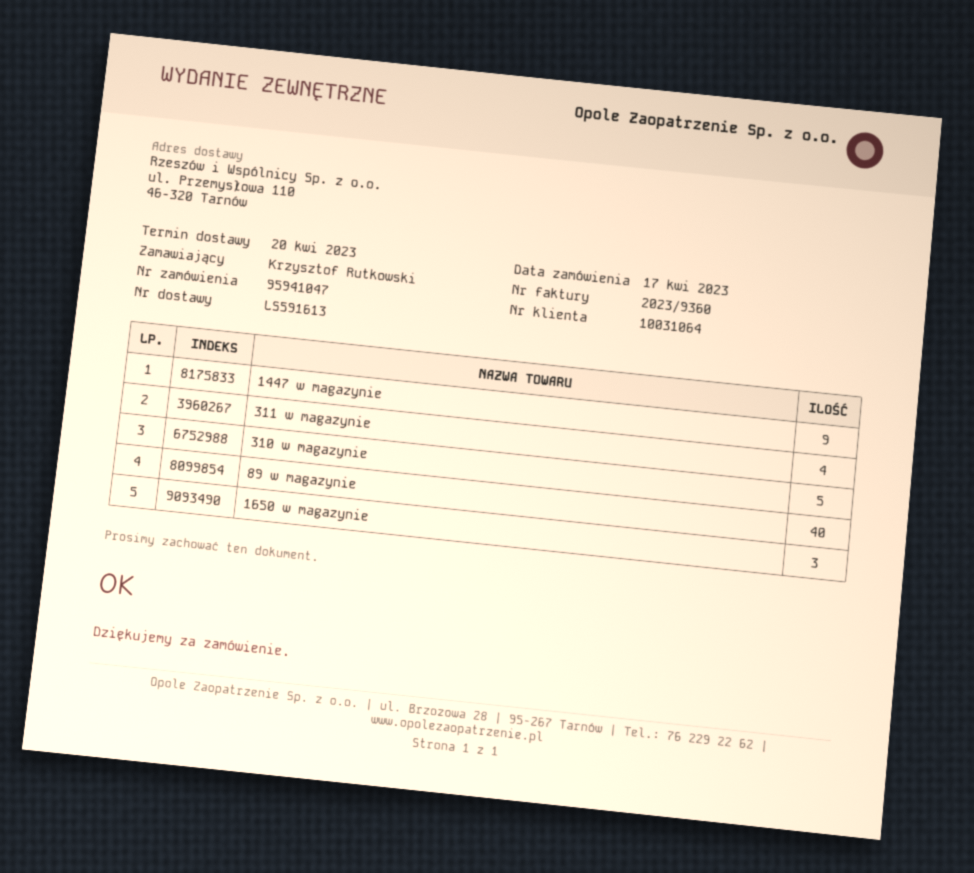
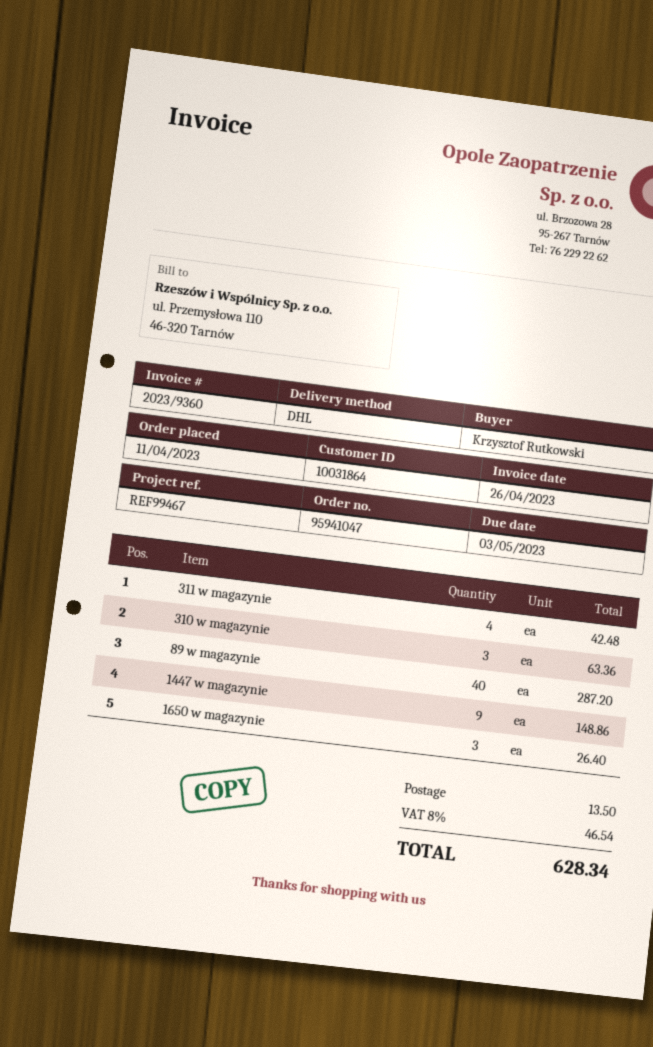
order date: 2023-04-17 -> 2023-04-11
customer number: 10031064 -> 10031864
310 w magazynie: 5 -> 3

